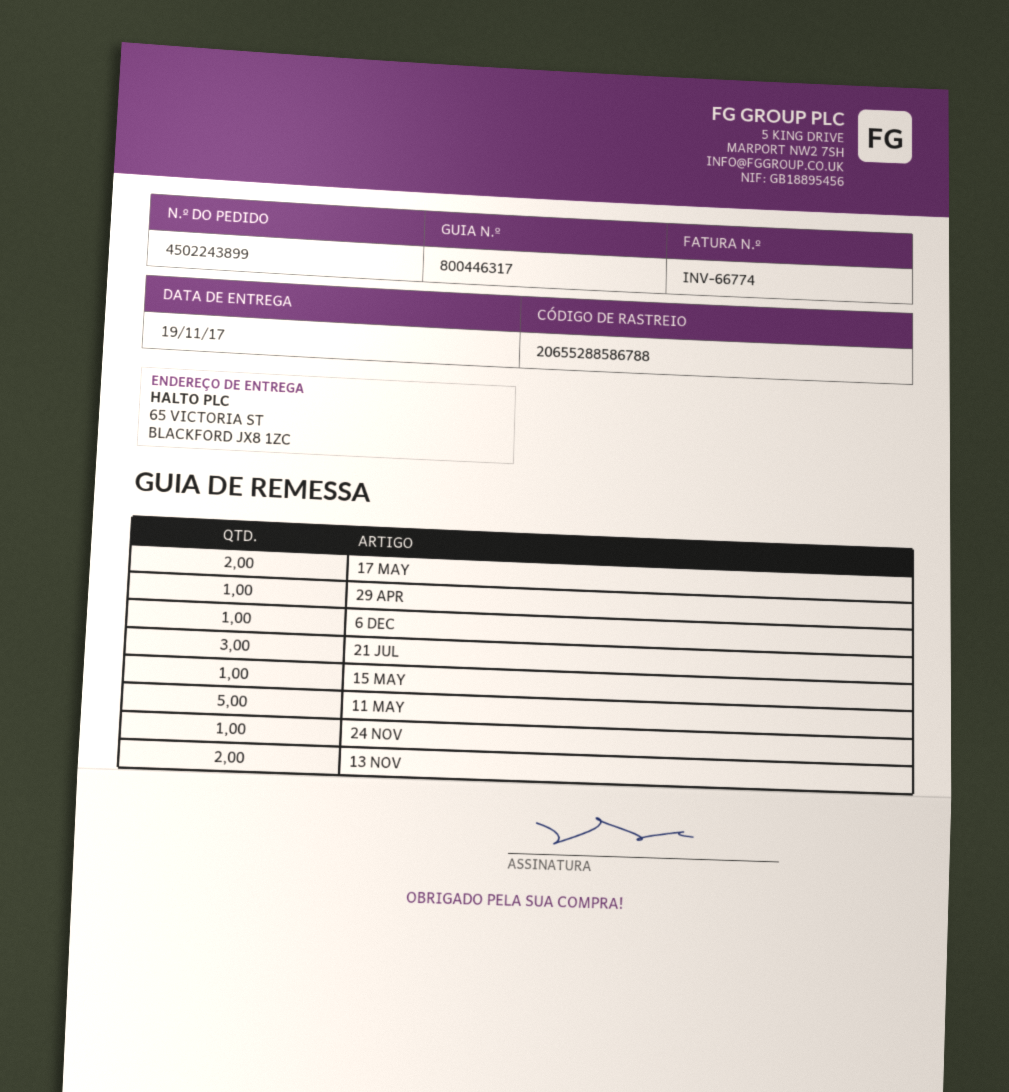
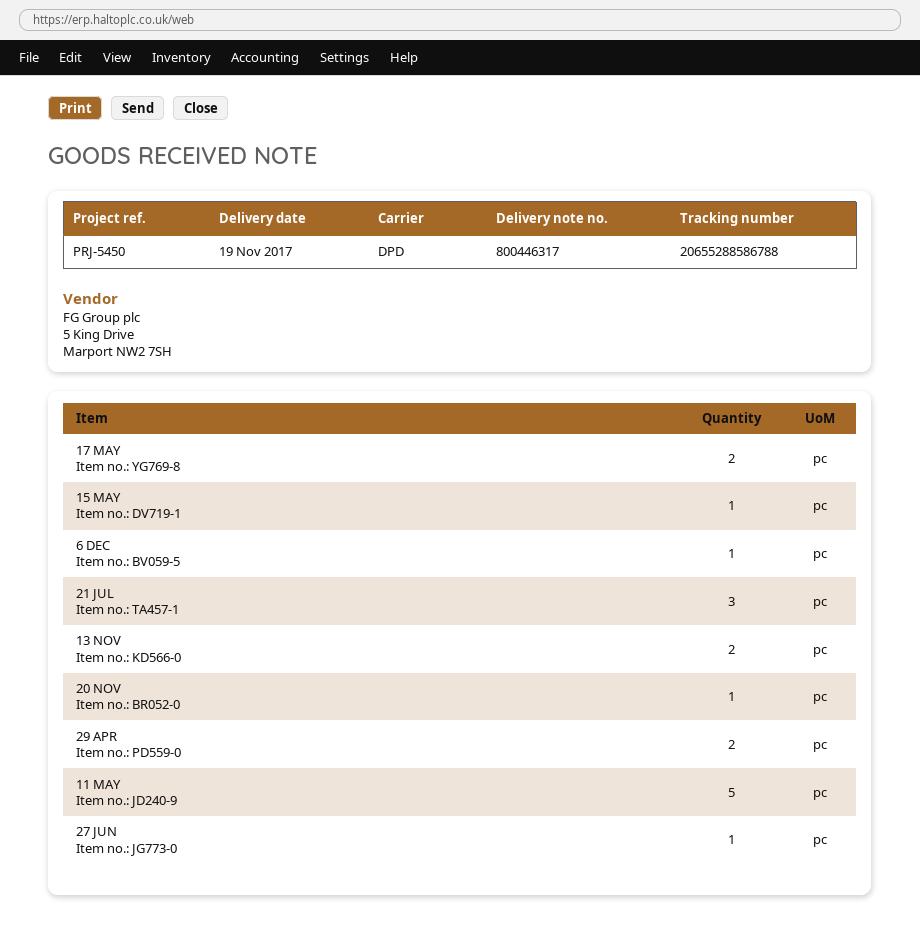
29 APR: 1 -> 2
24 NOV: 1 -> none
20 NOV: none -> 1
27 JUN: none -> 1

